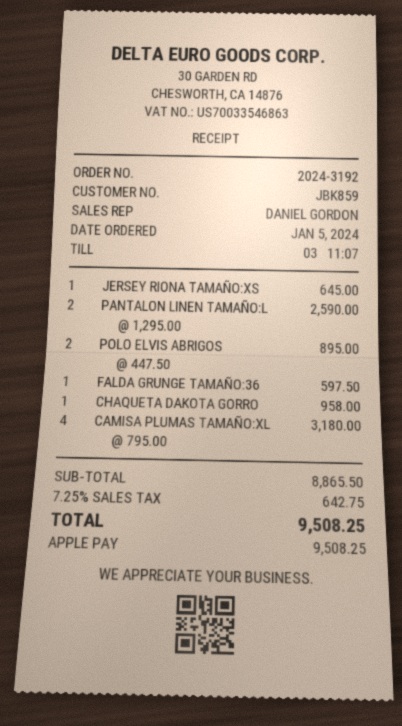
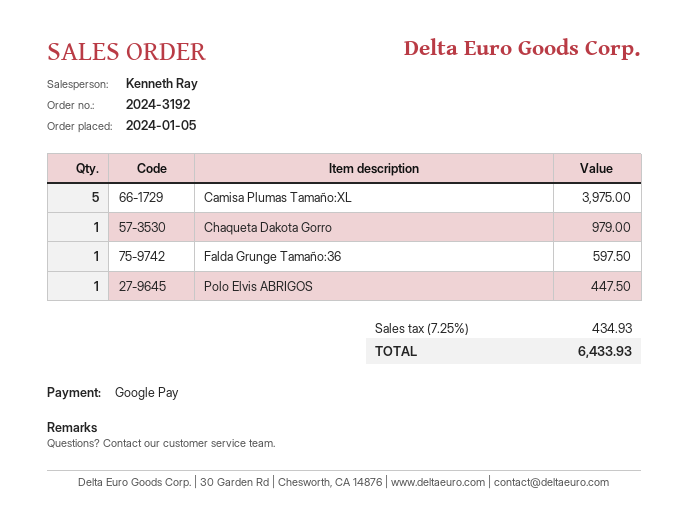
sales rep: DANIEL GORDON -> Kenneth Ray
payment method: Apple Pay -> Google Pay
JERSEY RIONA TAMAÑO:XS: 1 for 645.00 -> none
PANTALON LINEN TAMAÑO:L: 2 for 2590.00 -> none
POLO ELVIS ABRIGOS: 2 for 895.00 -> 1 for 447.50
CHAQUETA DAKOTA GORRO: 1 for 958.00 -> 1 for 979.00
CAMISA PLUMAS TAMAÑO:XL: 4 for 3180.00 -> 5 for 3975.00
tax: 7.25% = 642.75 -> 7.25% = 434.93
total: 9508.25 -> 6433.93

